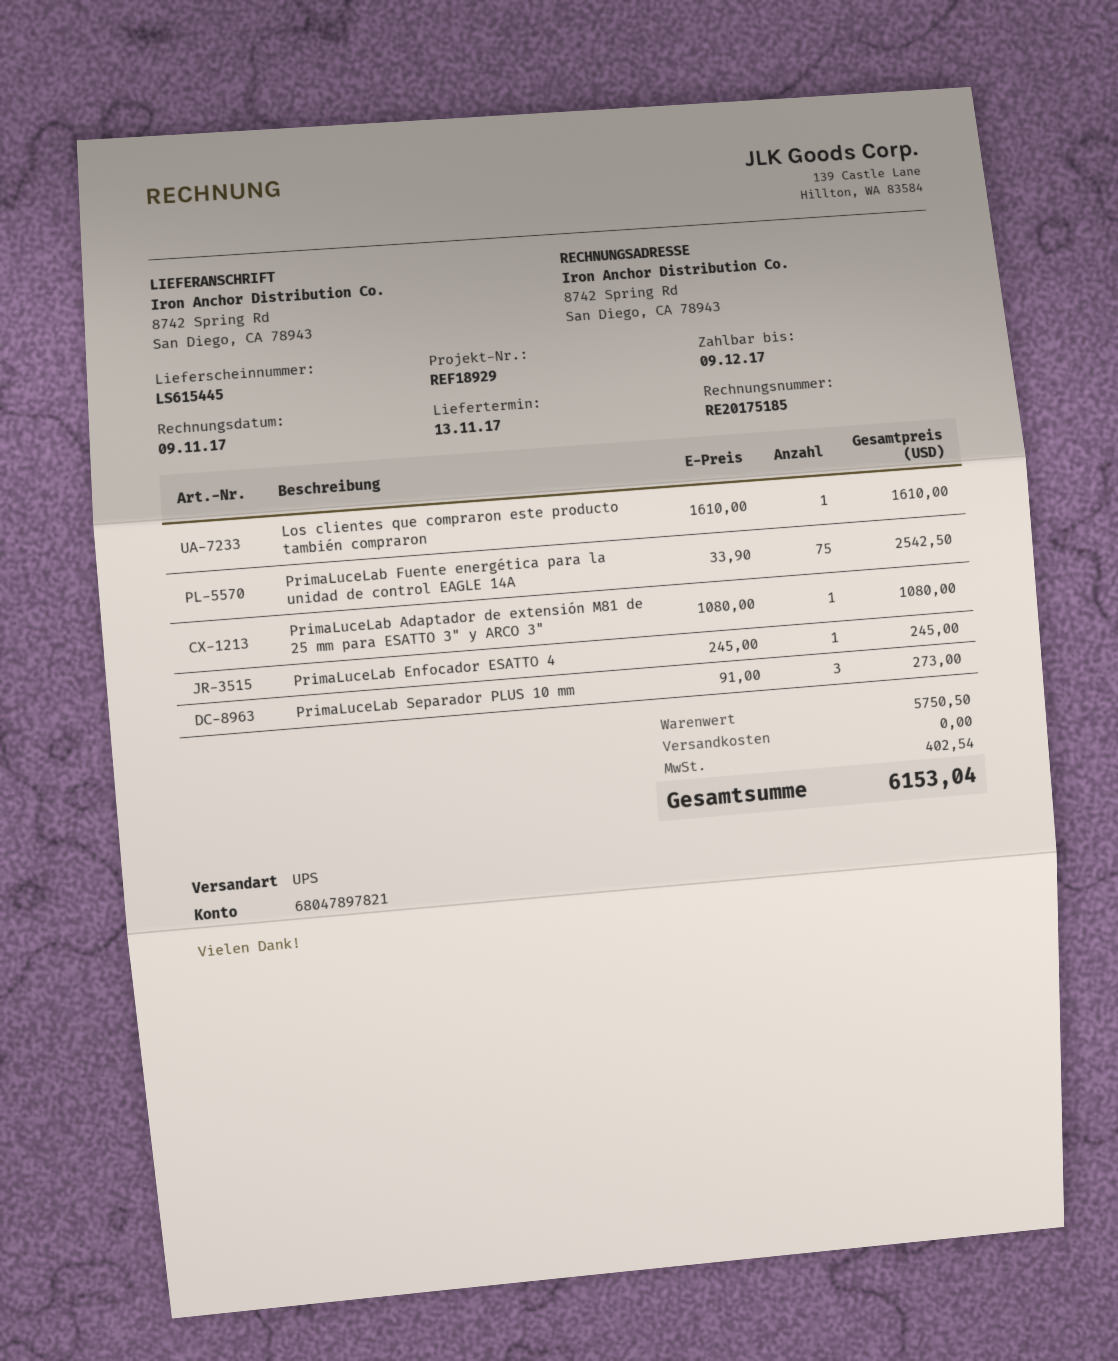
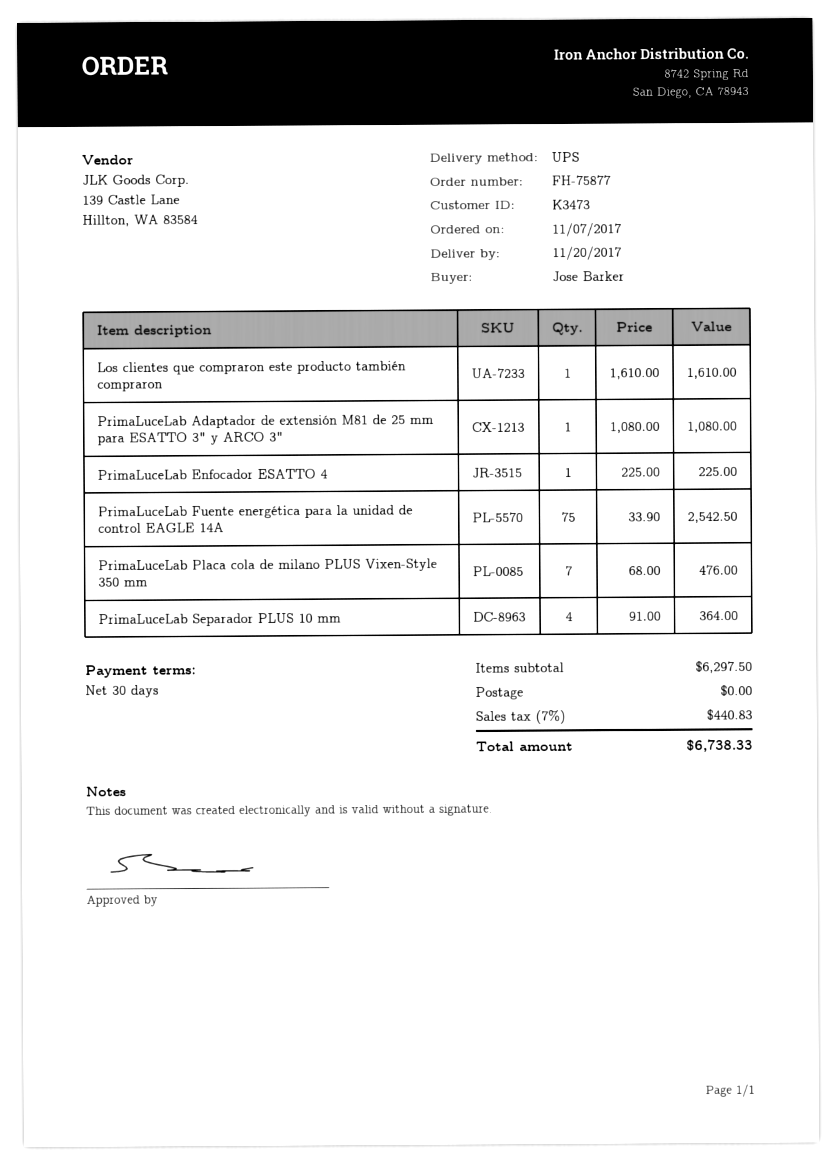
delivery date: 2017-11-13 -> 2017-11-20
PrimaLuceLab Enfocador ESATTO 4: 1 x 245.00 = 245.00 -> 1 x 225.00 = 225.00
PrimaLuceLab Separador PLUS 10 mm: 3 x 91.00 = 273.00 -> 4 x 91.00 = 364.00
PrimaLuceLab Placa cola de milano PLUS Vixen-Style 350 mm: none -> 7 x 68.00 = 476.00
subtotal: 5750.50 -> 6297.50
tax: 402.54 -> 440.83
total: 6153.04 -> 6738.33

